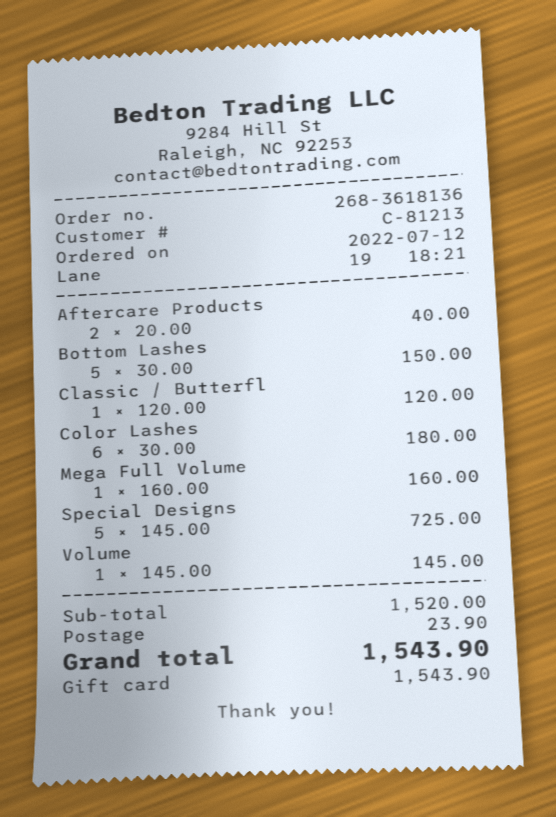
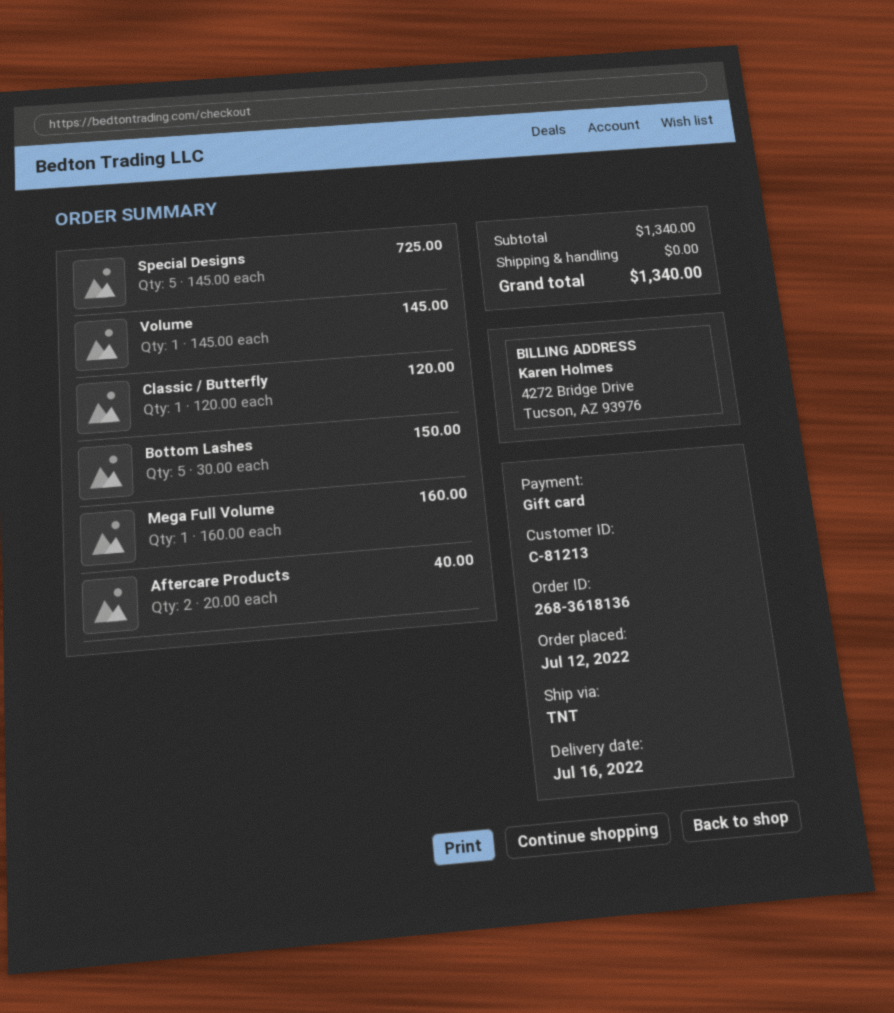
Color Lashes: 6 x 30.00 = 180.00 -> none
subtotal: 1520.00 -> 1340.00
shipping: 23.90 -> 0.00
total: 1543.90 -> 1340.00

